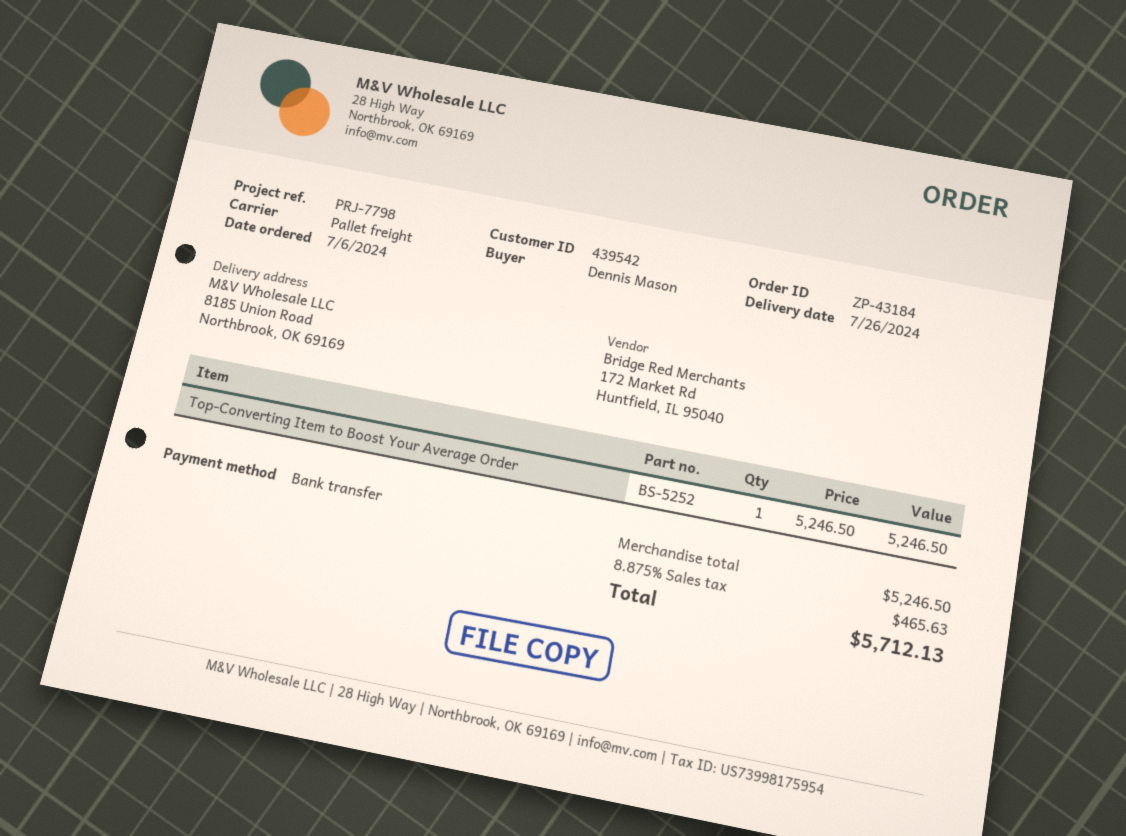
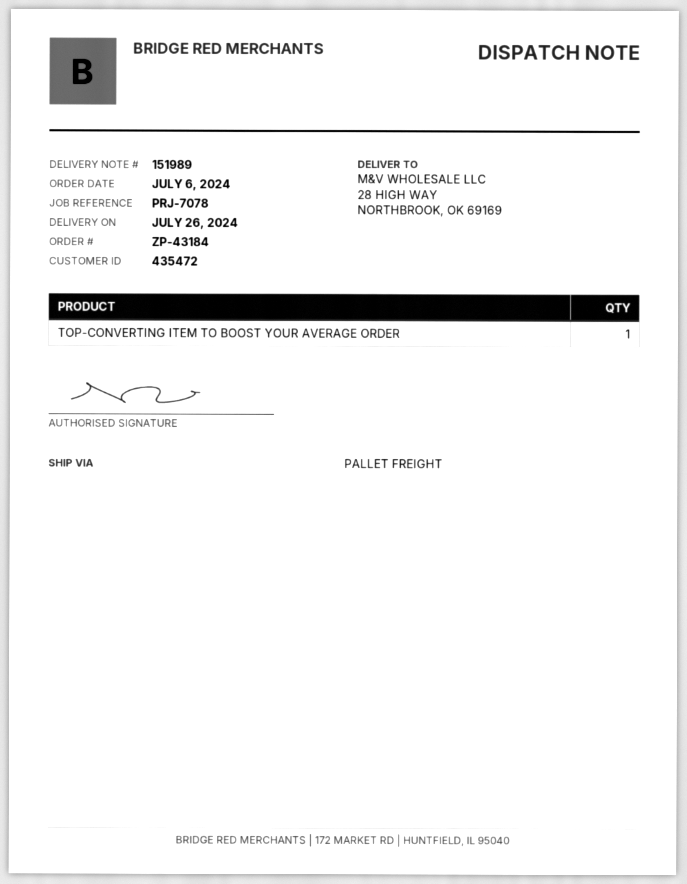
customer number: 439542 -> 435472
reference: PRJ-7798 -> PRJ-7078
ship to: 8185 Union Road, Northbrook, OK 69169 -> 28 HIGH WAY, NORTHBROOK, OK 69169

